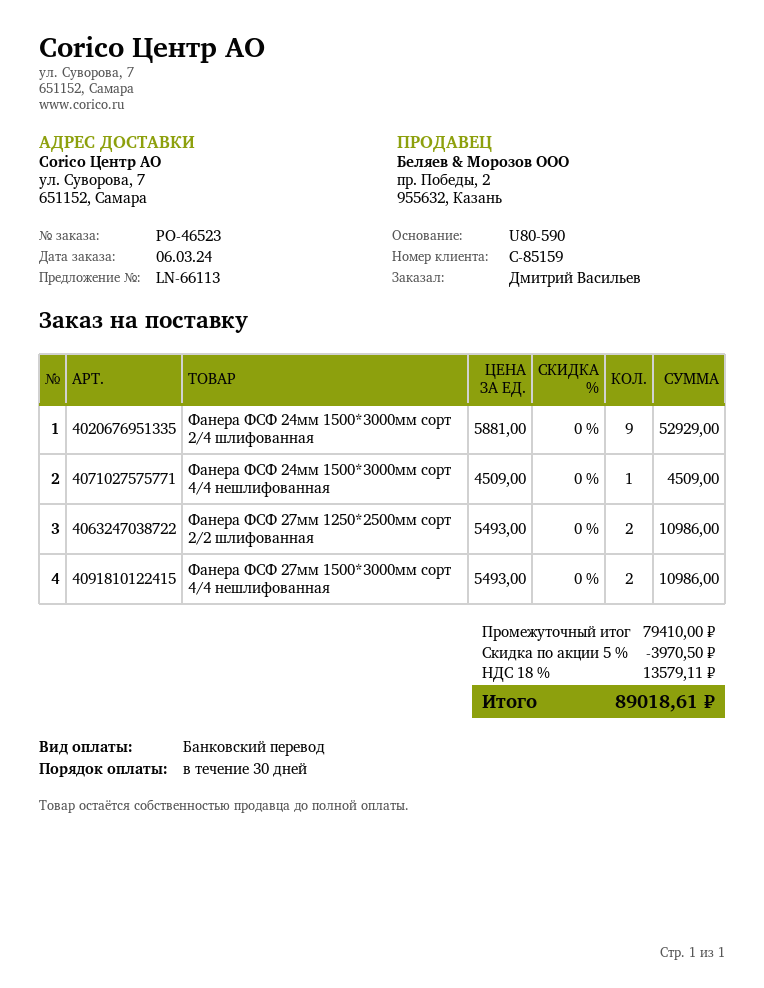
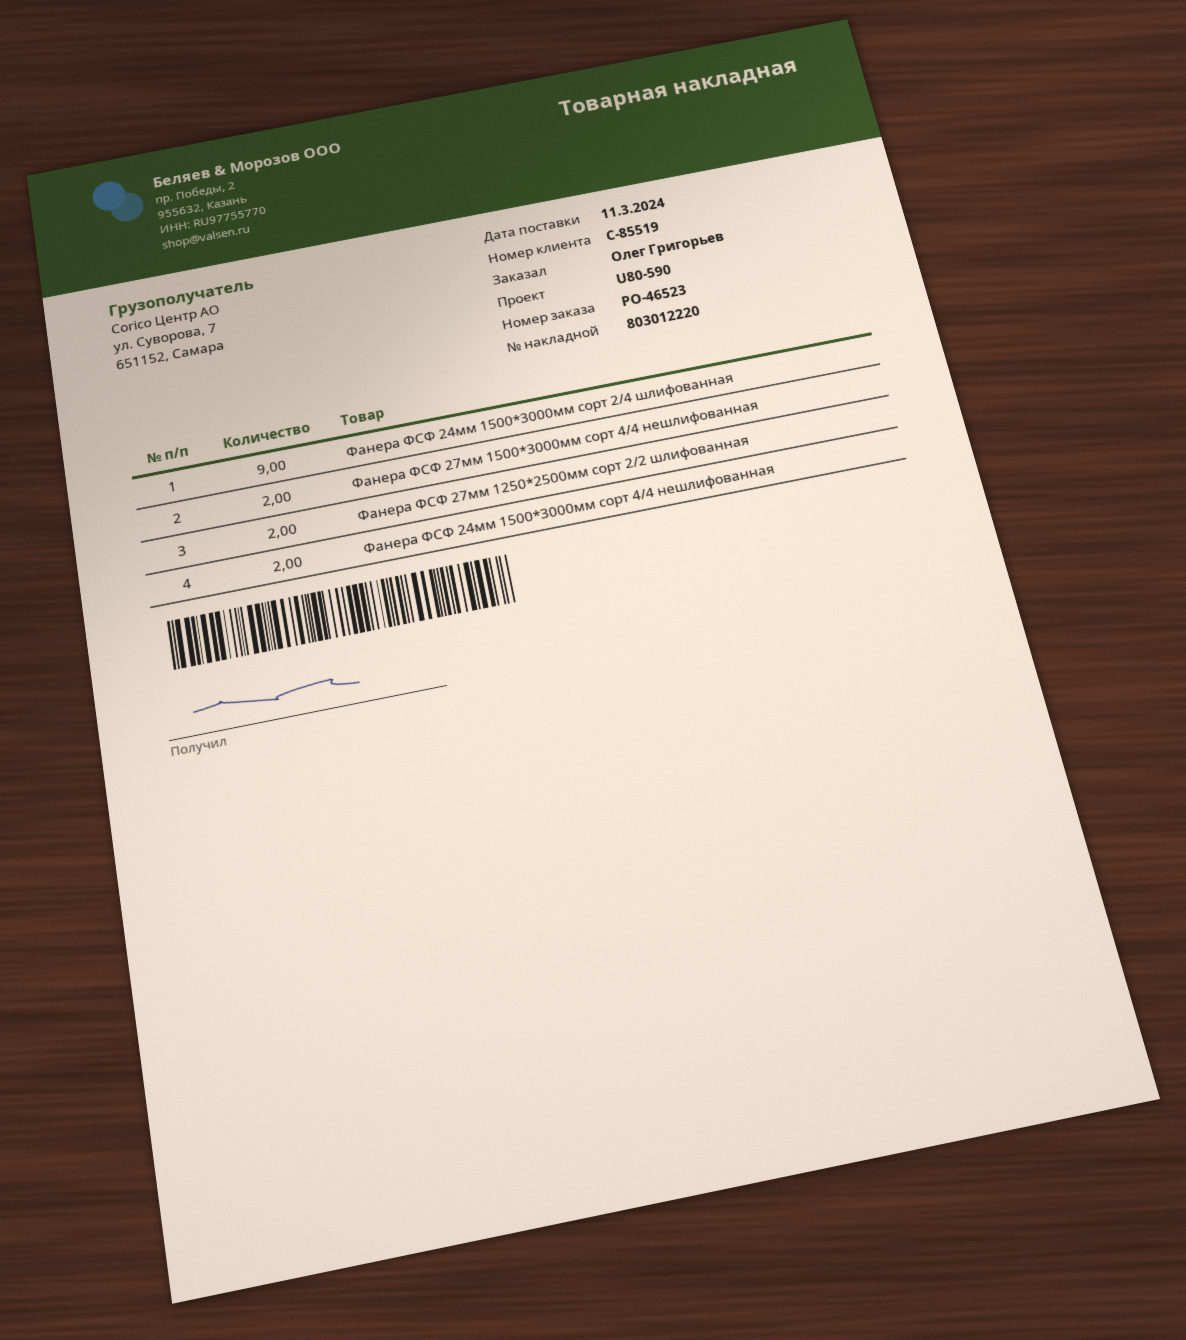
customer number: C-85159 -> C-85519
ordered by: Дмитрий Васильев -> Олег Григорьев
Фанера ФСФ 24мм 1500*3000мм сорт 4/4 нешлифованная: 1 -> 2

